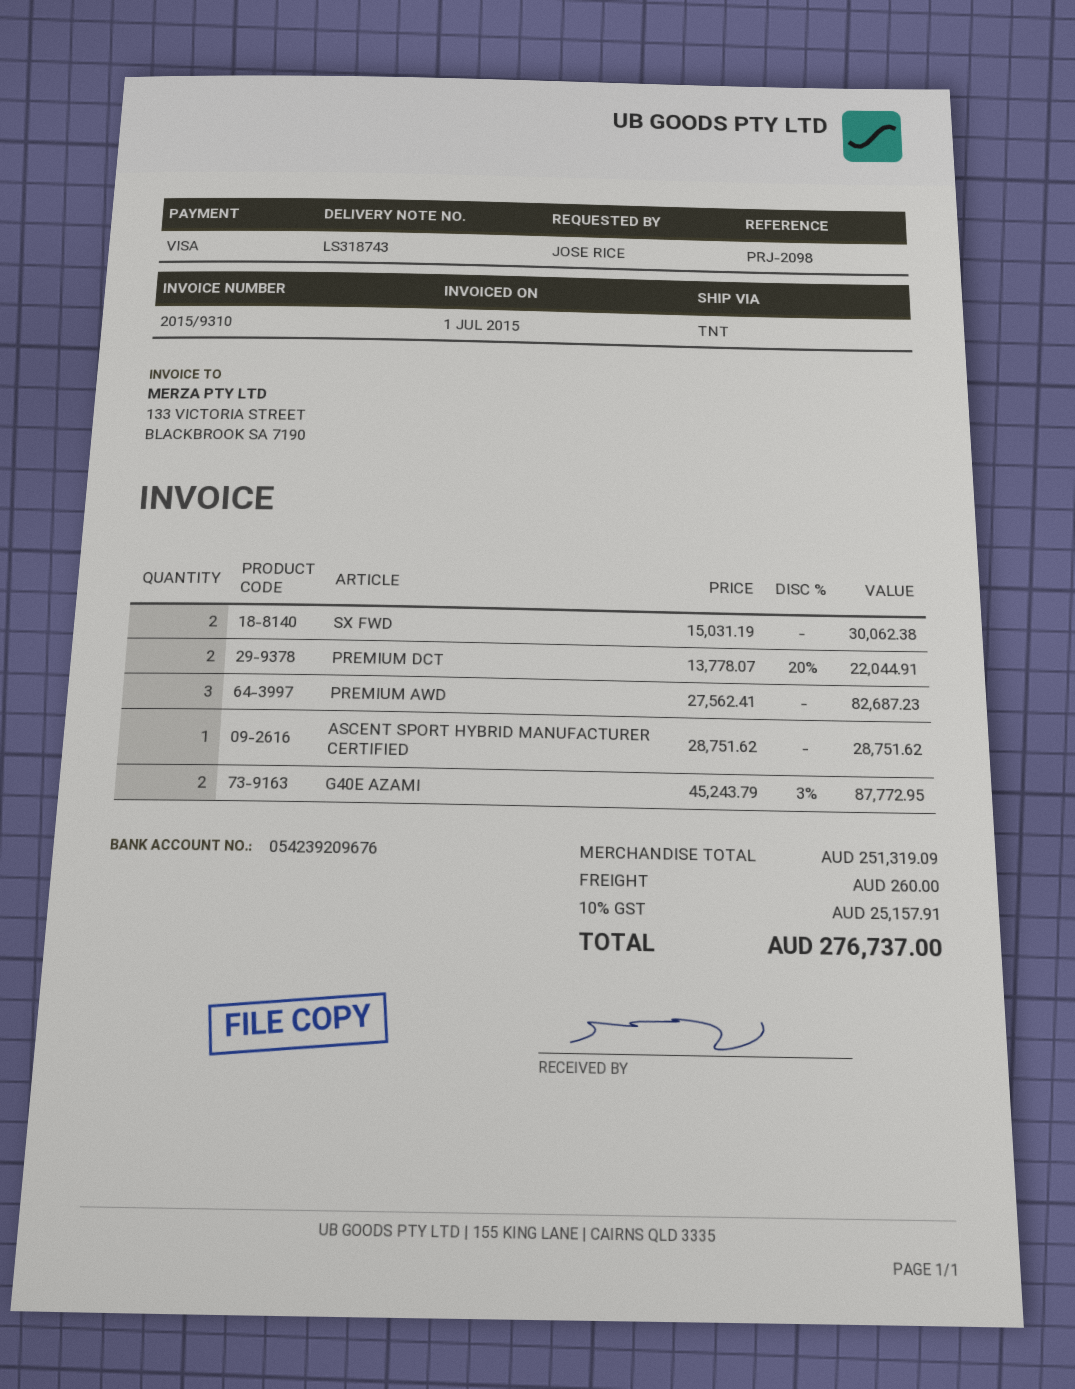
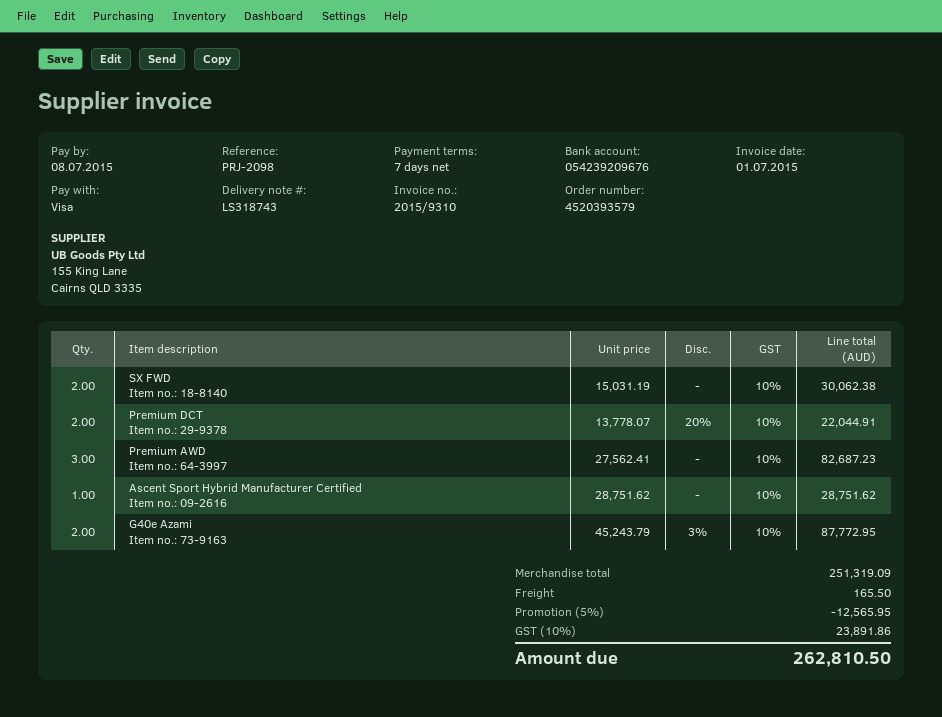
discount: none -> 5% = 12565.95
shipping: 260.00 -> 165.50
tax: 10% = 25157.91 -> 10% = 23891.86
total: 276737.00 -> 262810.50

